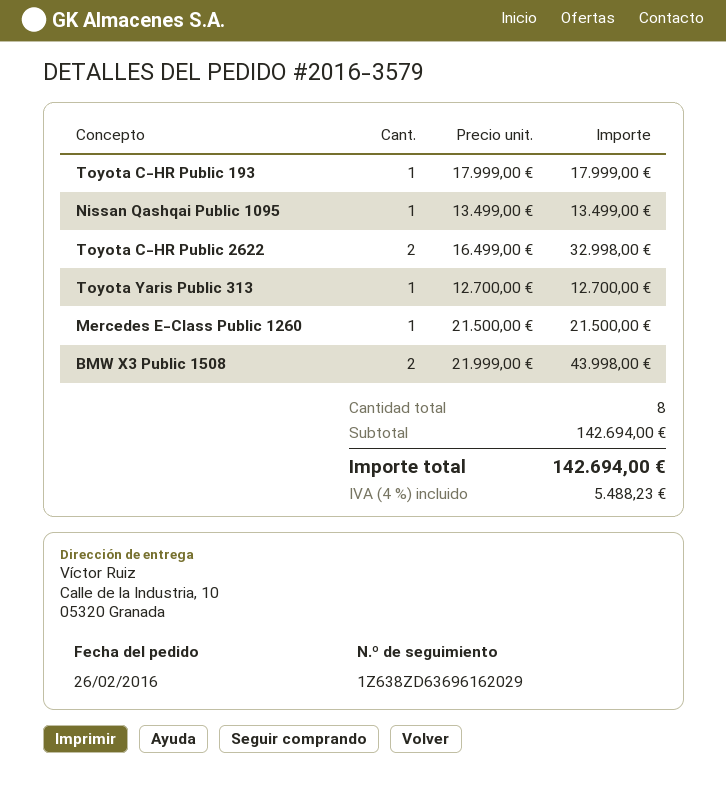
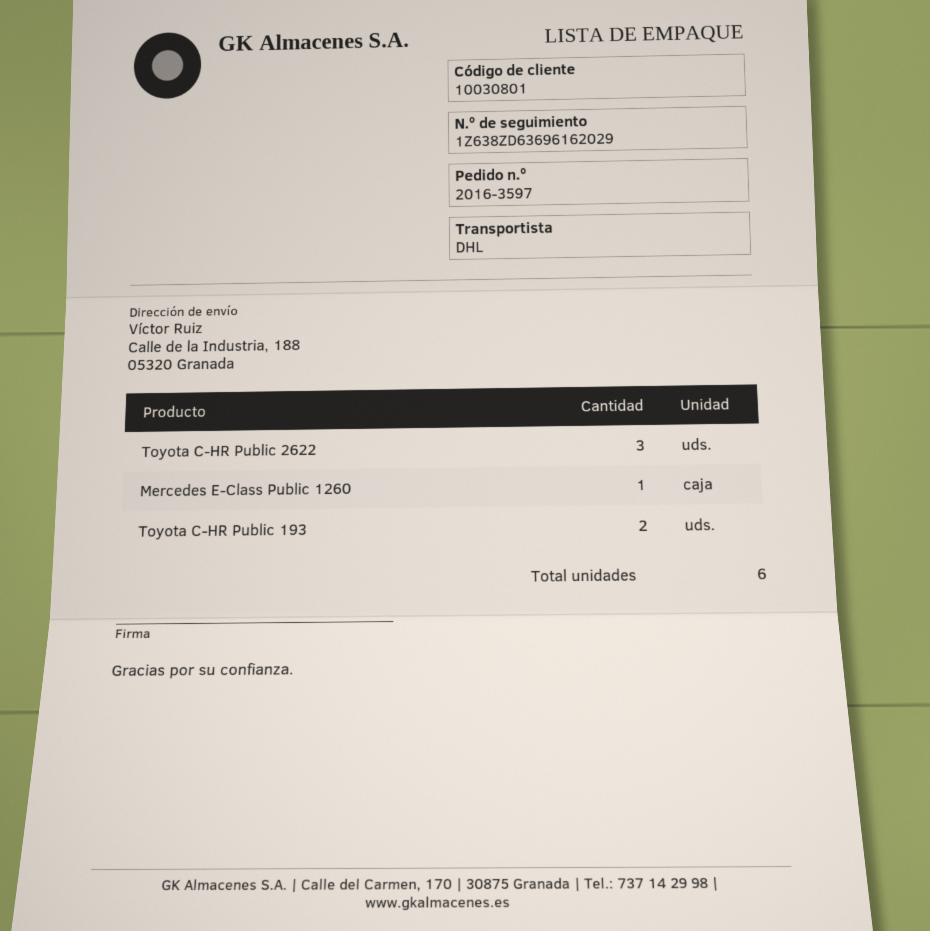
order number: 2016-3579 -> 2016-3597
ship to: Calle de la Industria, 10, 05320 Granada -> Calle de la Industria, 188, 05320 Granada
Toyota C-HR Public 193: 1 -> 2
Nissan Qashqai Public 1095: 1 -> none
Toyota C-HR Public 2622: 2 -> 3
Toyota Yaris Public 313: 1 -> none
BMW X3 Public 1508: 2 -> none
total quantity: 8 -> 6

